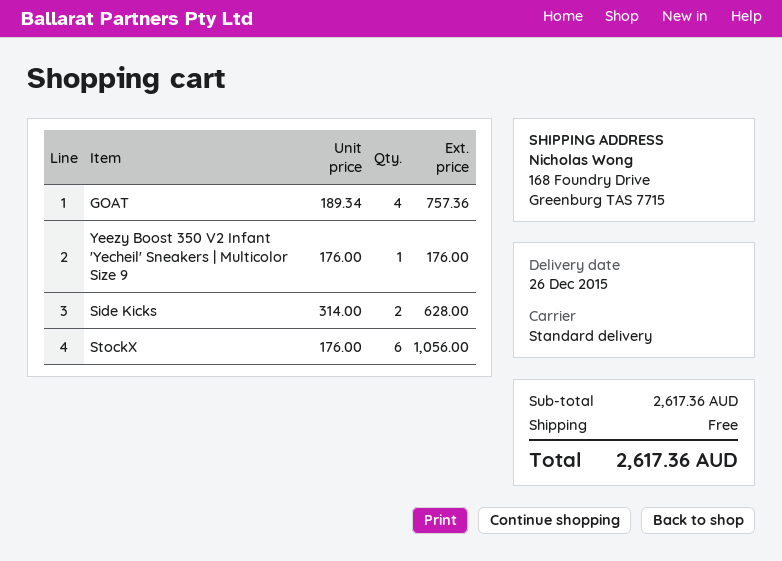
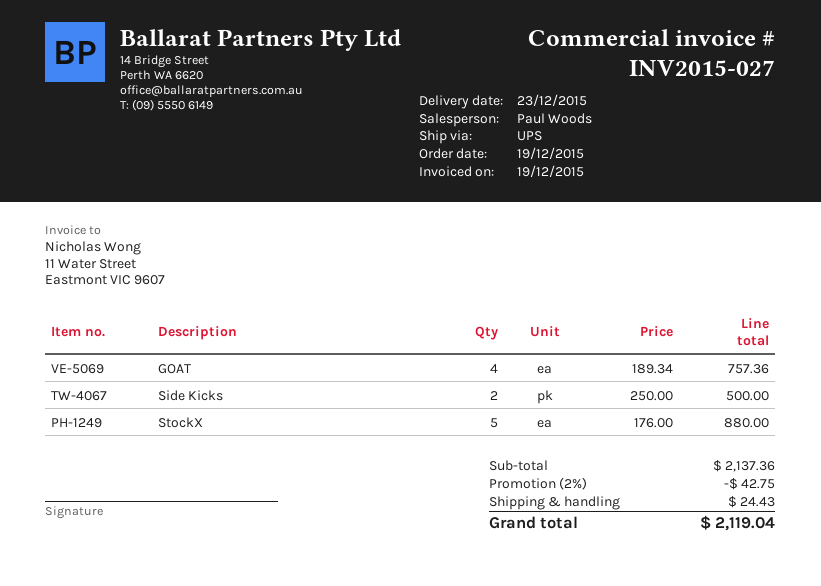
delivery date: 2015-12-26 -> 2015-12-23
shipping method: standard -> UPS
Yeezy Boost 350 V2 Infant 'Yecheil' Sneakers | Multicolor Size 9: 1 x 176.00 = 176.00 -> none
Side Kicks: 2 x 314.00 = 628.00 -> 2 x 250.00 = 500.00
StockX: 6 x 176.00 = 1056.00 -> 5 x 176.00 = 880.00
subtotal: 2617.36 -> 2137.36
discount: none -> 2% = 42.75
shipping: 0.00 -> 24.43
total: 2617.36 -> 2119.04

